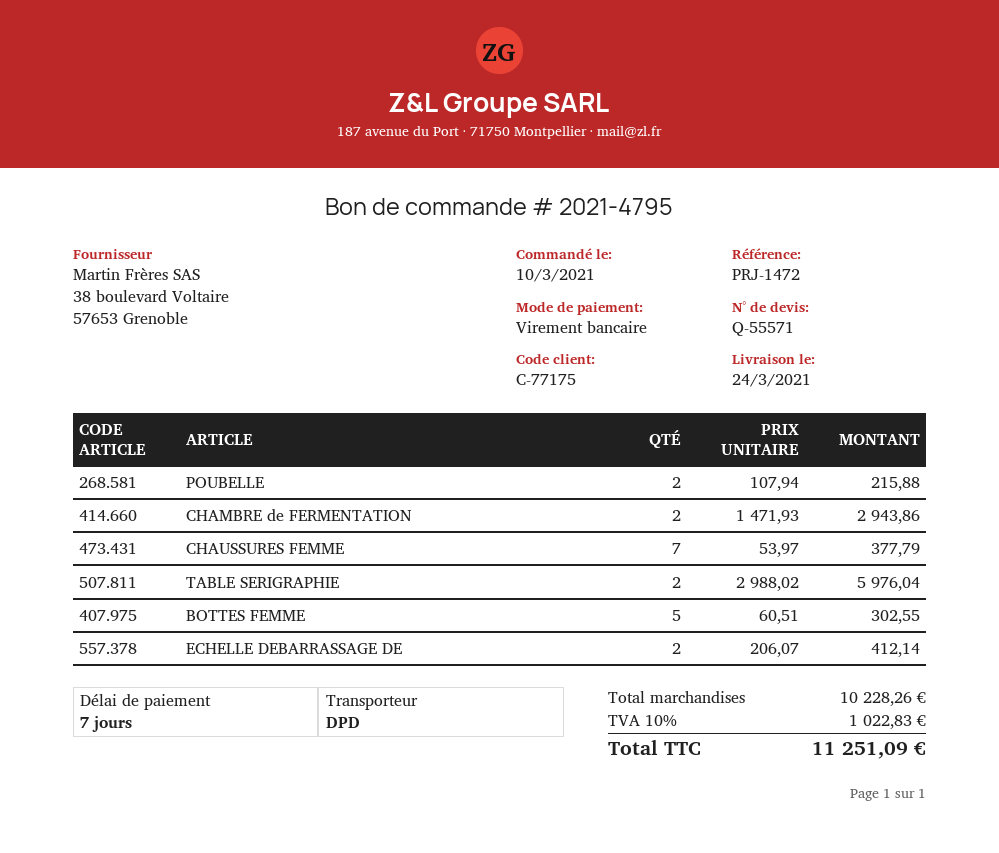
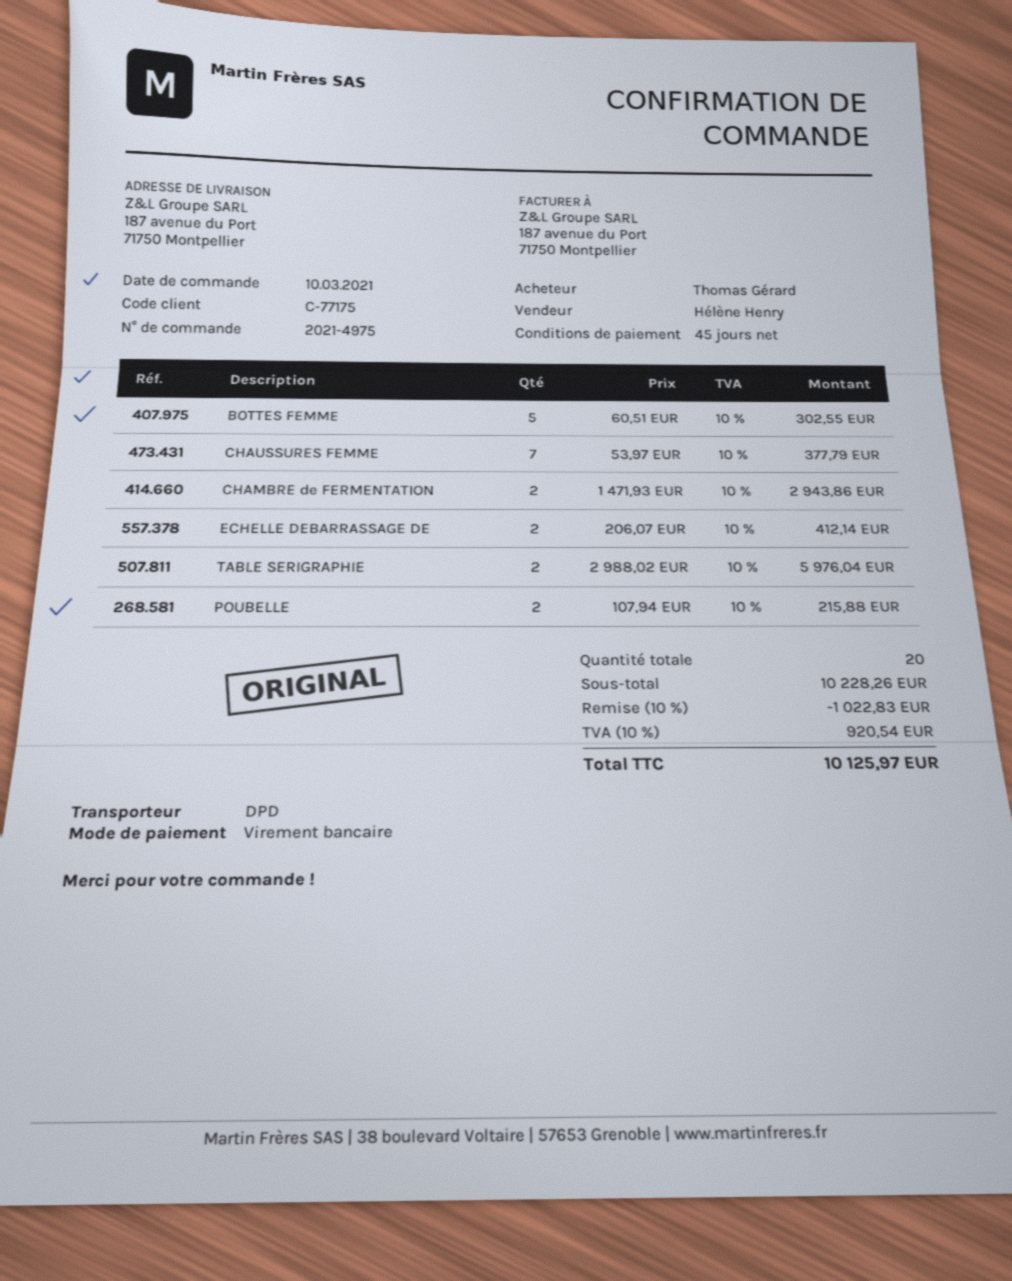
order number: 2021-4795 -> 2021-4975
payment terms: 7 days -> 45 days
discount: none -> 10% = 1022.83
tax: 10% = 1022.83 -> 10% = 920.54
total: 11251.09 -> 10125.97

